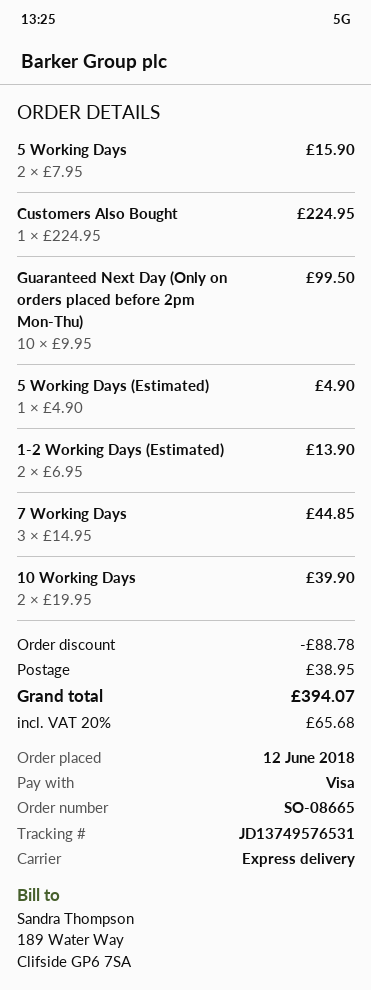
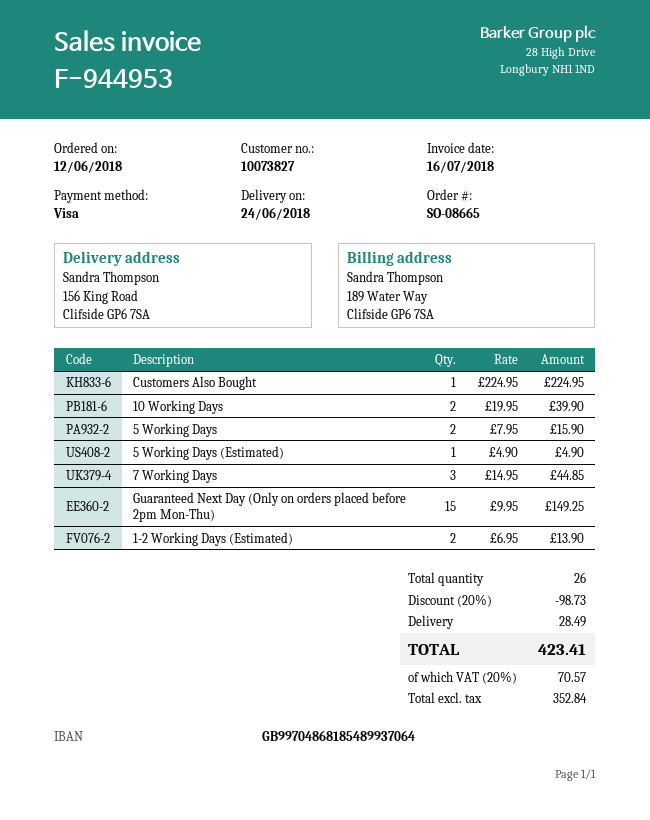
Guaranteed Next Day (Only on orders placed before 2pm Mon-Thu): 10 x 9.95 = 99.50 -> 15 x 9.95 = 149.25
discount: 88.78 -> 98.73
shipping: 38.95 -> 28.49
tax: 20% = 65.68 -> 20% = 70.57
total: 394.07 -> 423.41

